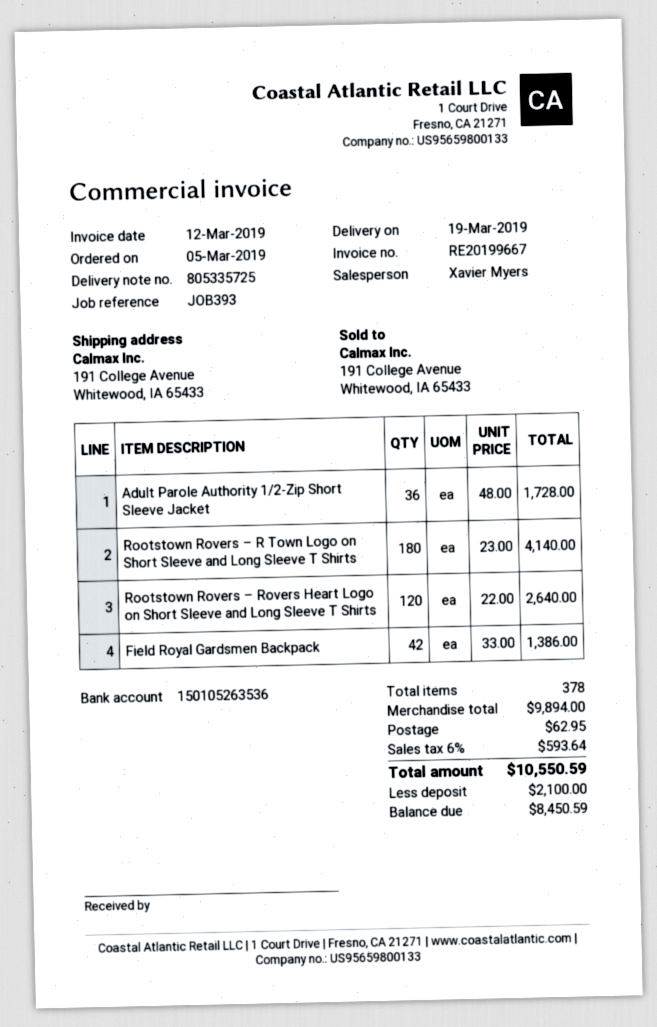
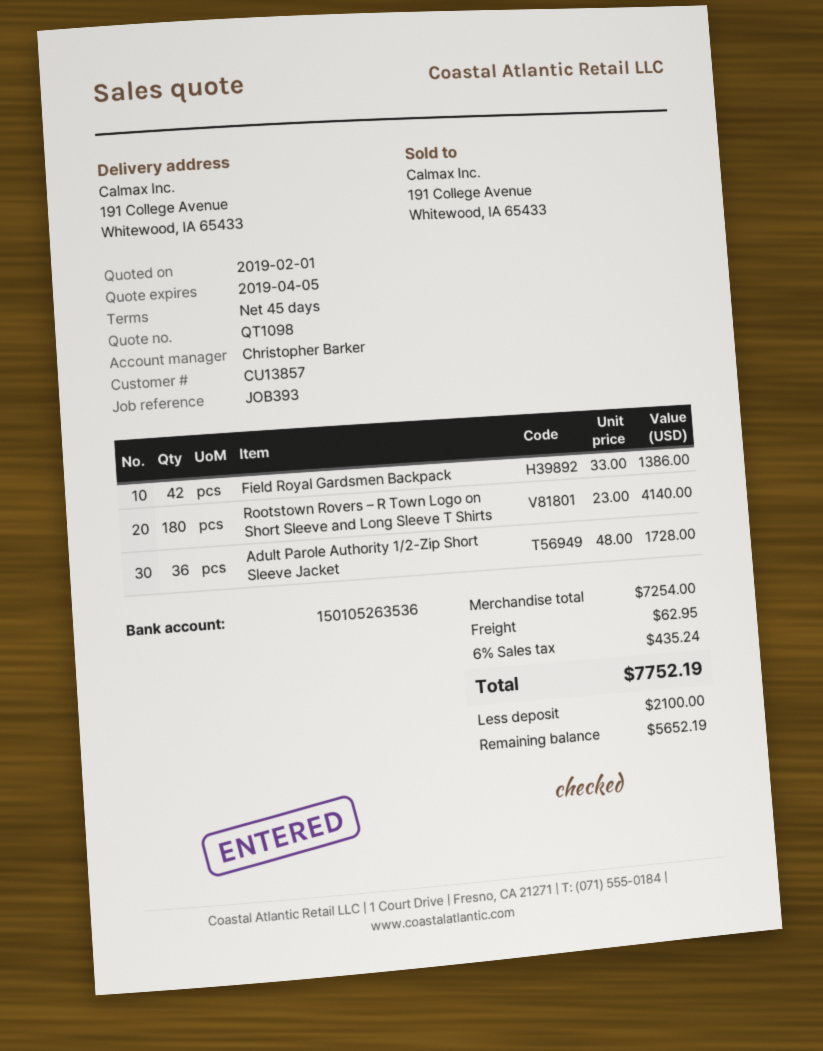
sales rep: Xavier Myers -> Christopher Barker
Rootstown Rovers – Rovers Heart Logo on Short Sleeve and Long Sleeve T Shirts: 120 x 22.00 = 2640.00 -> none
subtotal: 9894.00 -> 7254.00
tax: 6% = 593.64 -> 6% = 435.24
total: 10550.59 -> 7752.19
balance: 8450.59 -> 5652.19

